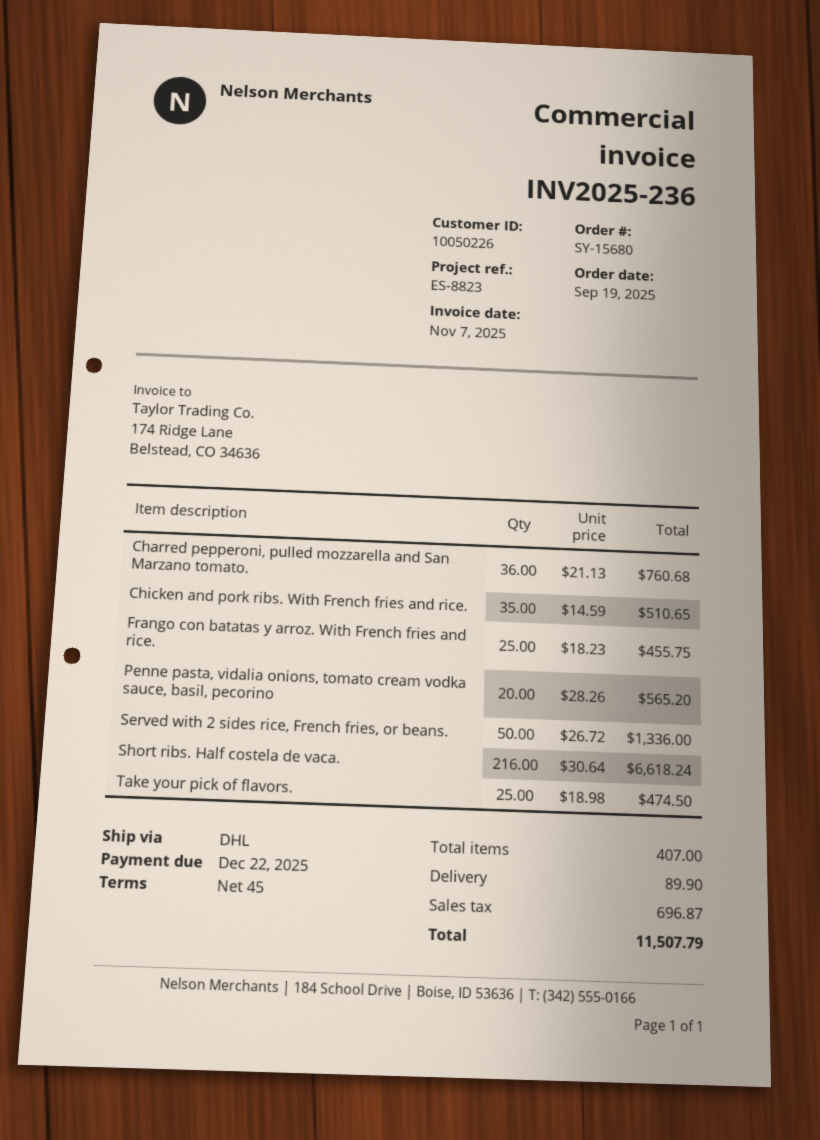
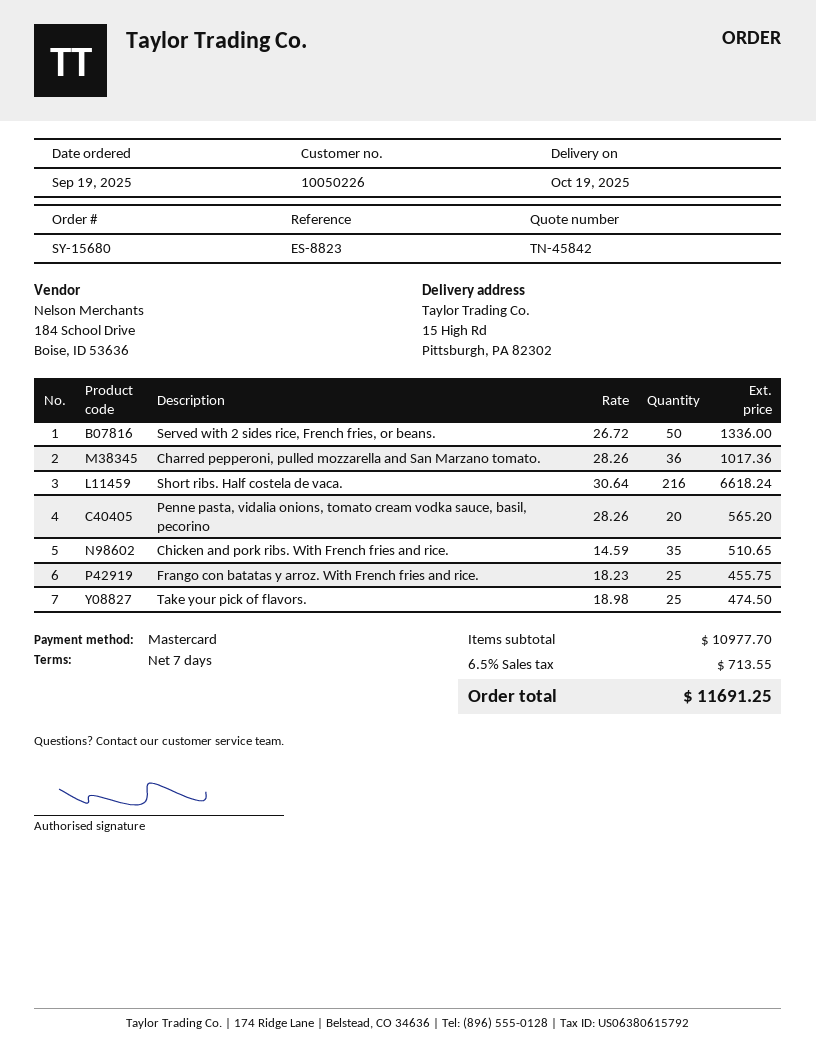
payment terms: 45 days -> 7 days
Charred pepperoni, pulled mozzarella and San Marzano tomato.: 36 x 21.13 = 760.68 -> 36 x 28.26 = 1017.36
shipping: 89.90 -> none
tax: 696.87 -> 713.55
total: 11507.79 -> 11691.25

